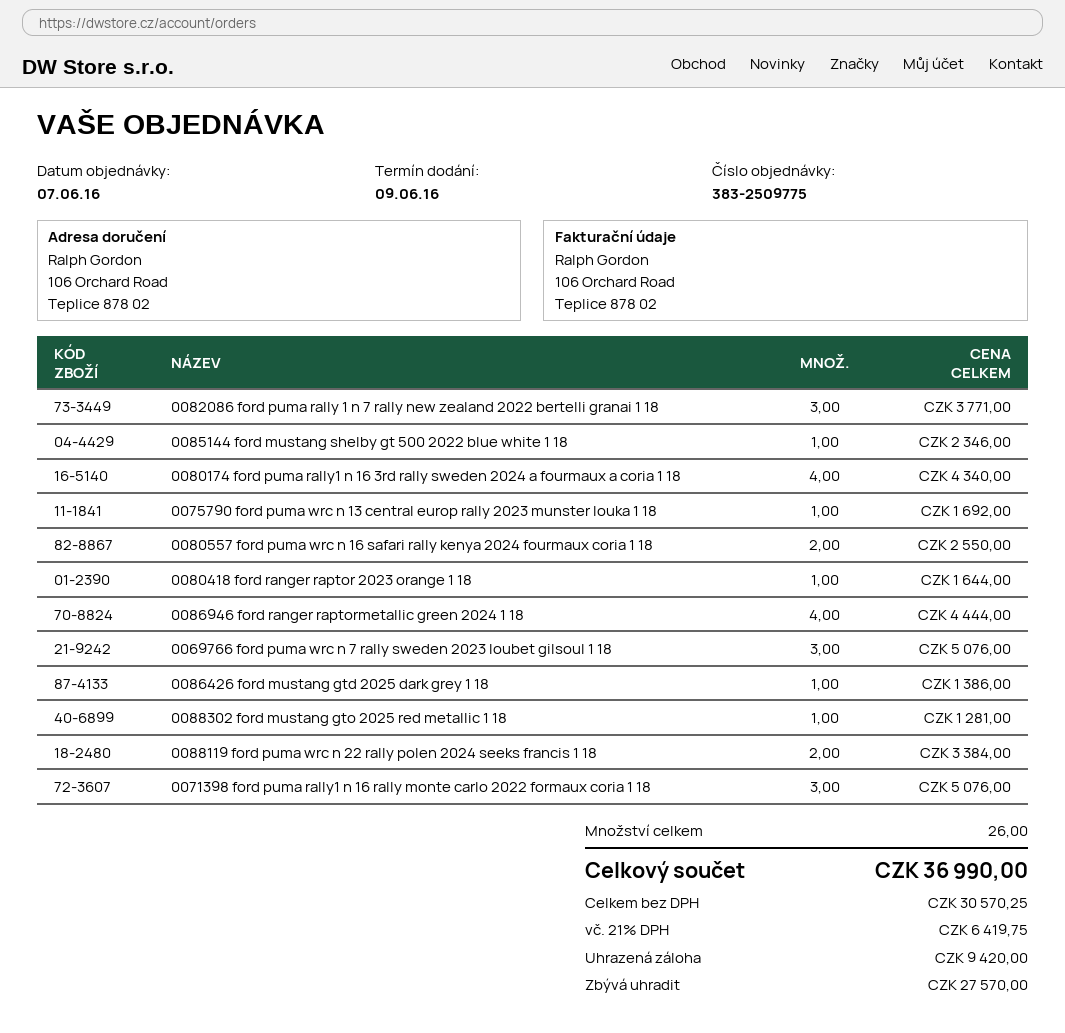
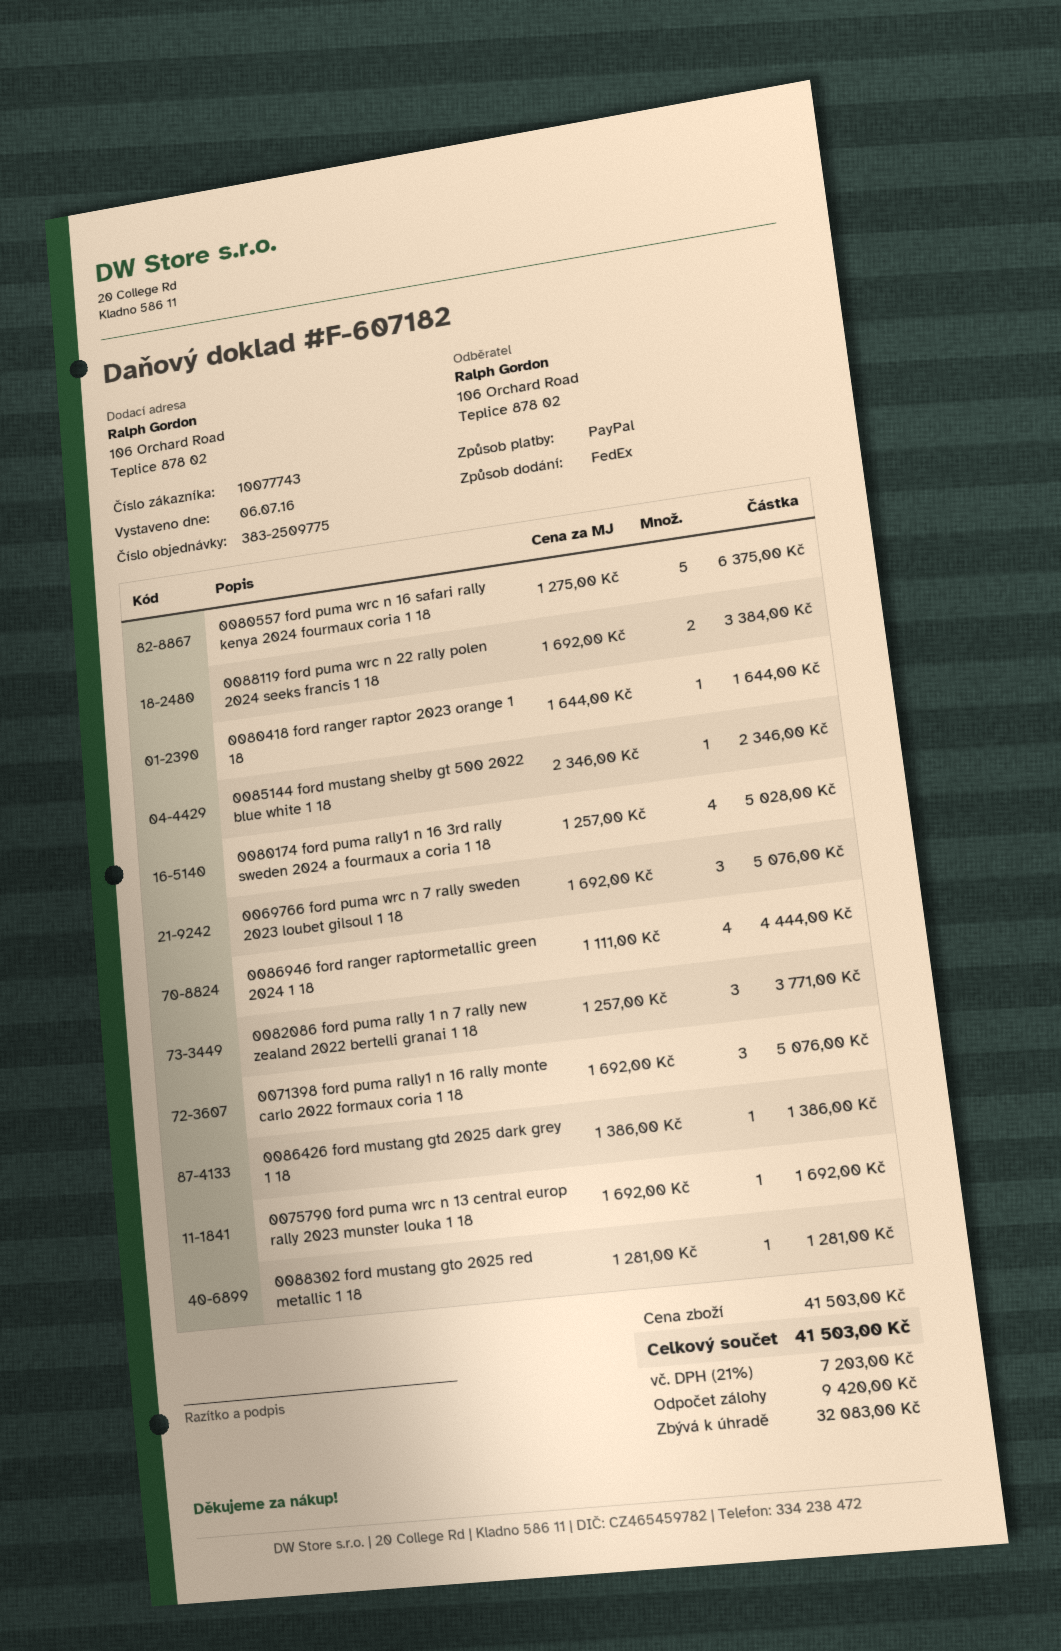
0080174 ford puma rally1 n 16 3rd rally sweden 2024 a fourmaux a coria 1 18: 4 for 4340.00 -> 4 for 5028.00
0080557 ford puma wrc n 16 safari rally kenya 2024 fourmaux coria 1 18: 2 for 2550.00 -> 5 for 6375.00
tax: 21% = 6419.75 -> 21% = 7203.00
total: 36990.00 -> 41503.00
balance: 27570.00 -> 32083.00

